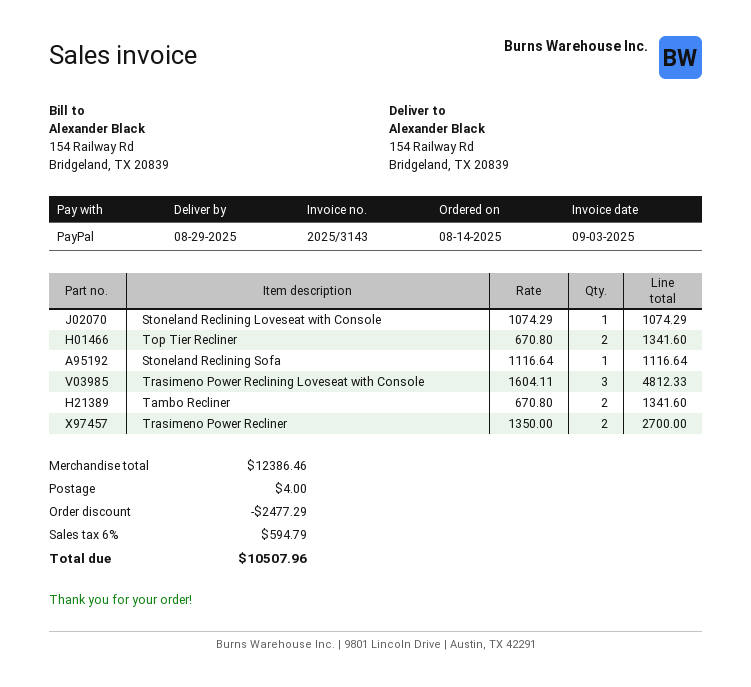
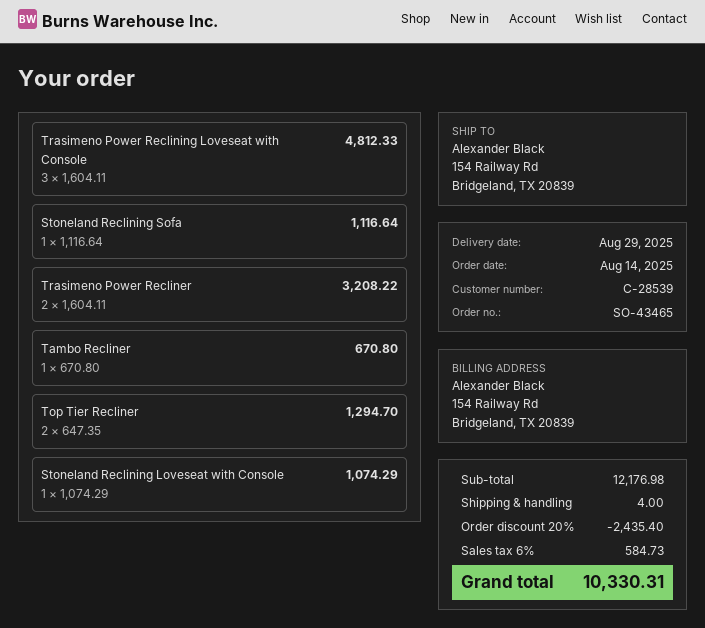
Top Tier Recliner: 2 x 670.80 = 1341.60 -> 2 x 647.35 = 1294.70
Tambo Recliner: 2 x 670.80 = 1341.60 -> 1 x 670.80 = 670.80
Trasimeno Power Recliner: 2 x 1350.00 = 2700.00 -> 2 x 1604.11 = 3208.22
subtotal: 12386.46 -> 12176.98
discount: 2477.29 -> 2435.40
tax: 6% = 594.79 -> 6% = 584.73
total: 10507.96 -> 10330.31

